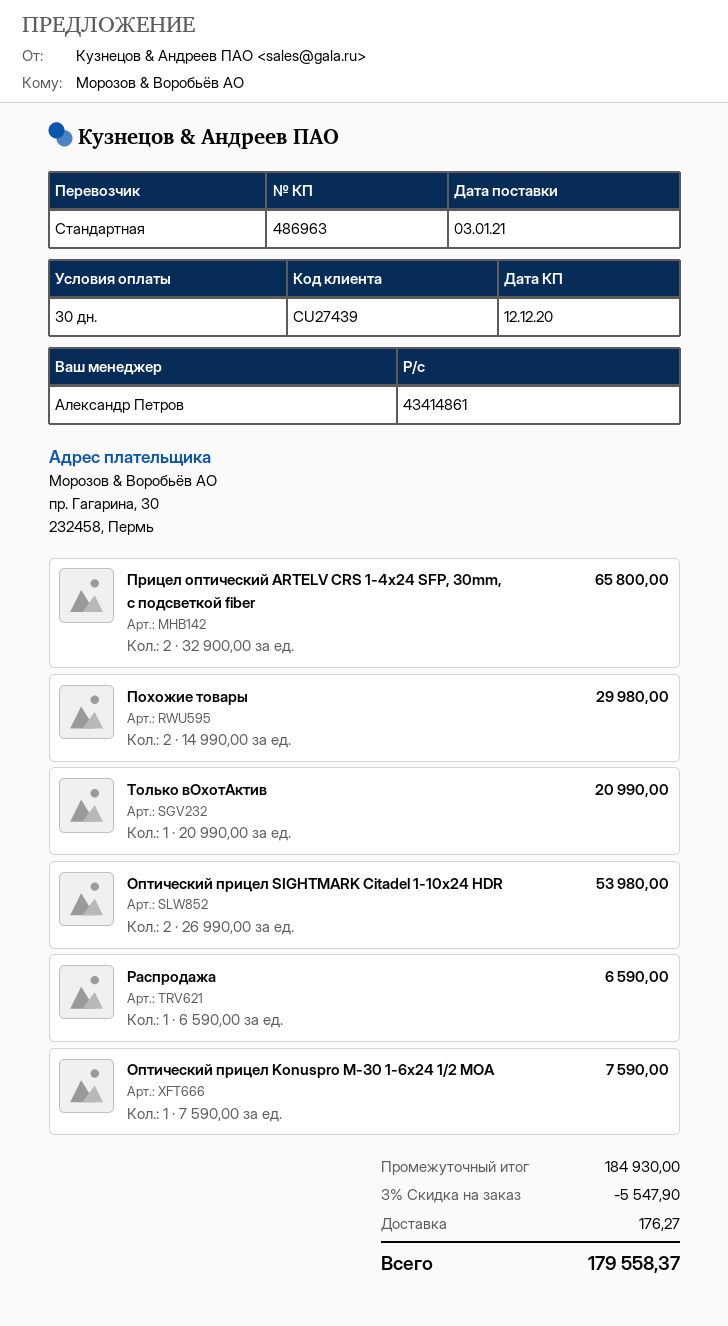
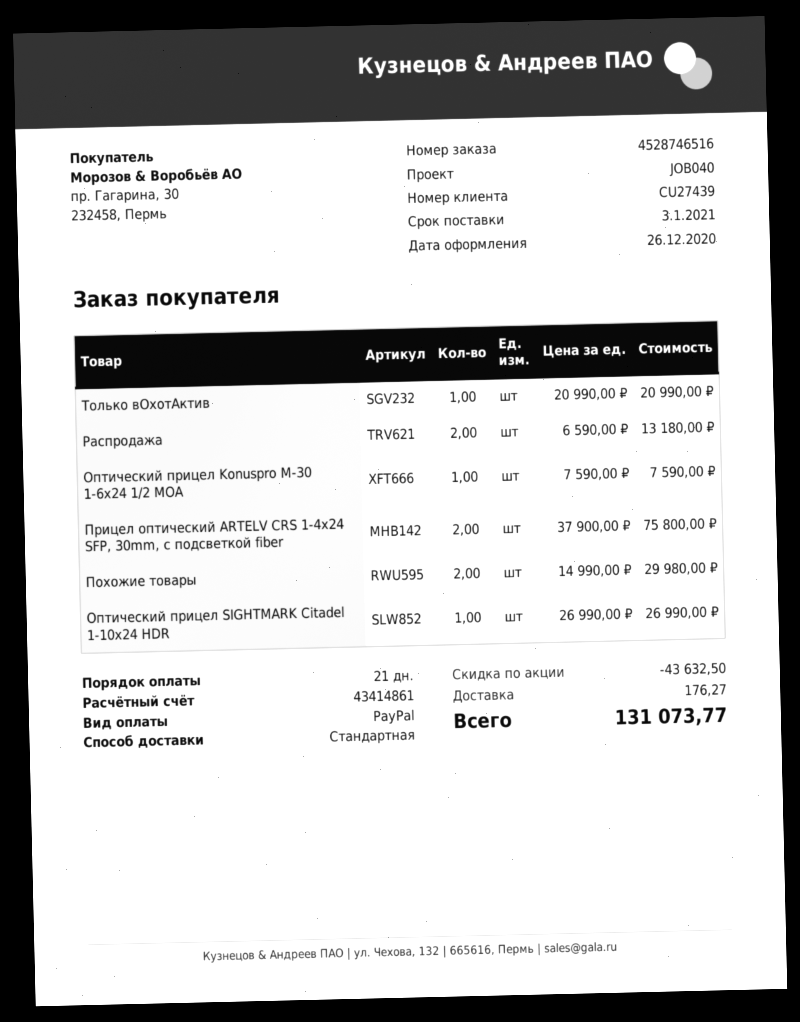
payment terms: 30 days -> 21 days
Прицел оптический ARTELV CRS 1-4x24 SFP, 30mm, с подсветкой fiber: 2 x 32900.00 = 65800.00 -> 2 x 37900.00 = 75800.00
Оптический прицел SIGHTMARK Citadel 1-10x24 HDR: 2 x 26990.00 = 53980.00 -> 1 x 26990.00 = 26990.00
Распродажа: 1 x 6590.00 = 6590.00 -> 2 x 6590.00 = 13180.00
discount: 5547.90 -> 43632.50
total: 179558.37 -> 131073.77

